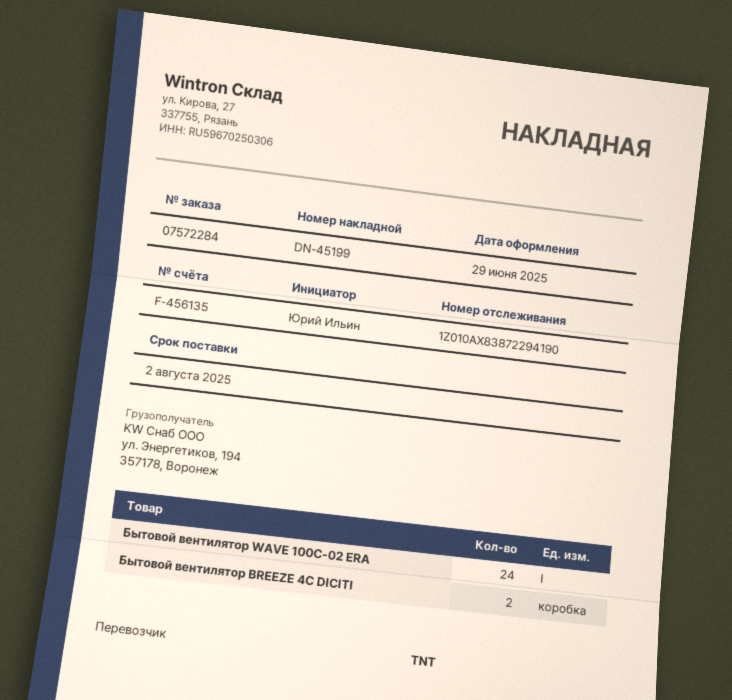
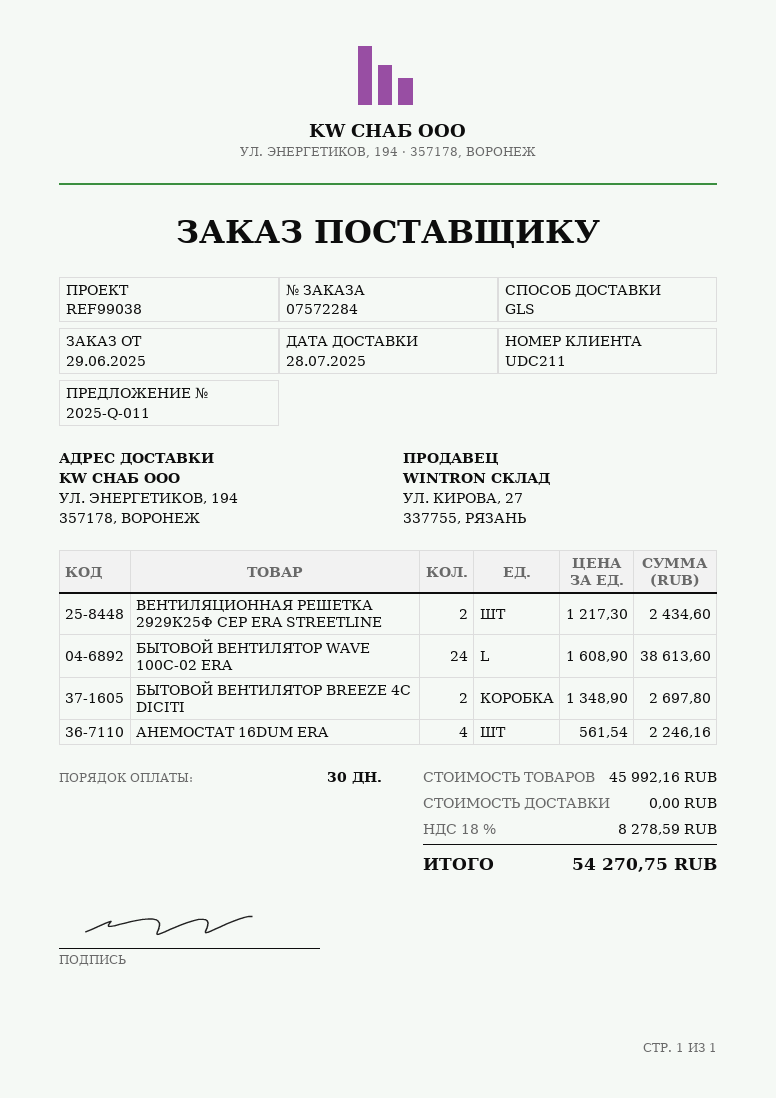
delivery date: 2025-08-02 -> 2025-07-28
shipping method: TNT -> GLS
ВЕНТИЛЯЦИОННАЯ РЕШЕТКА 2929К25Ф СЕР ERA STREETLINE: none -> 2
АНЕМОСТАТ 16DUM ERA: none -> 4

